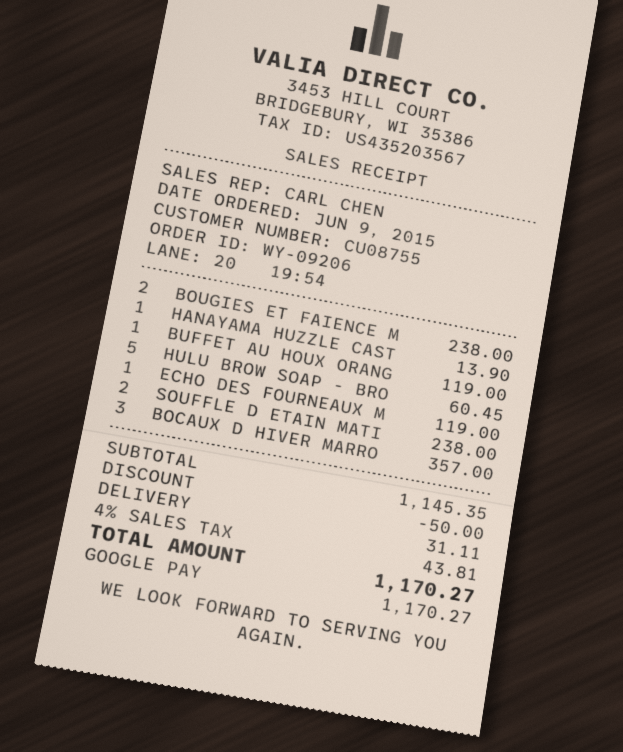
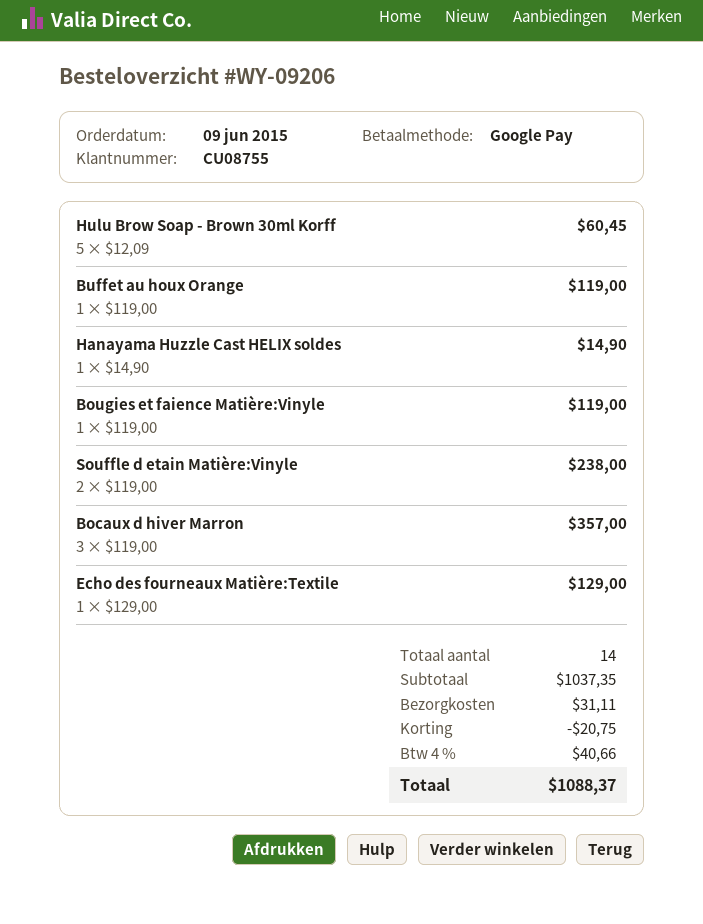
BOUGIES ET FAIENCE M: 2 for 238.00 -> 1 for 119.00
HANAYAMA HUZZLE CAST: 1 for 13.90 -> 1 for 14.90
ECHO DES FOURNEAUX M: 1 for 119.00 -> 1 for 129.00
subtotal: 1145.35 -> 1037.35
discount: 50.00 -> 20.75
tax: 4% = 43.81 -> 4% = 40.66
total: 1170.27 -> 1088.37

